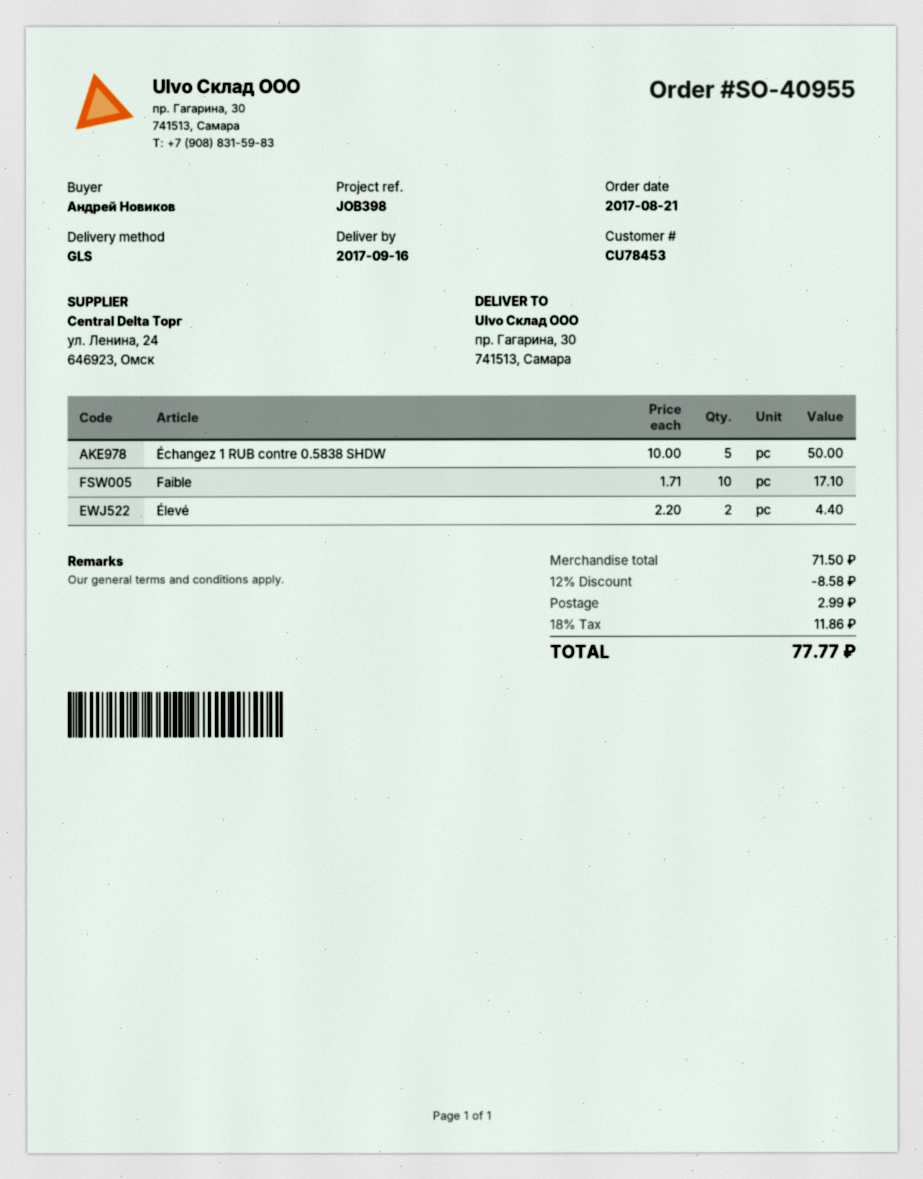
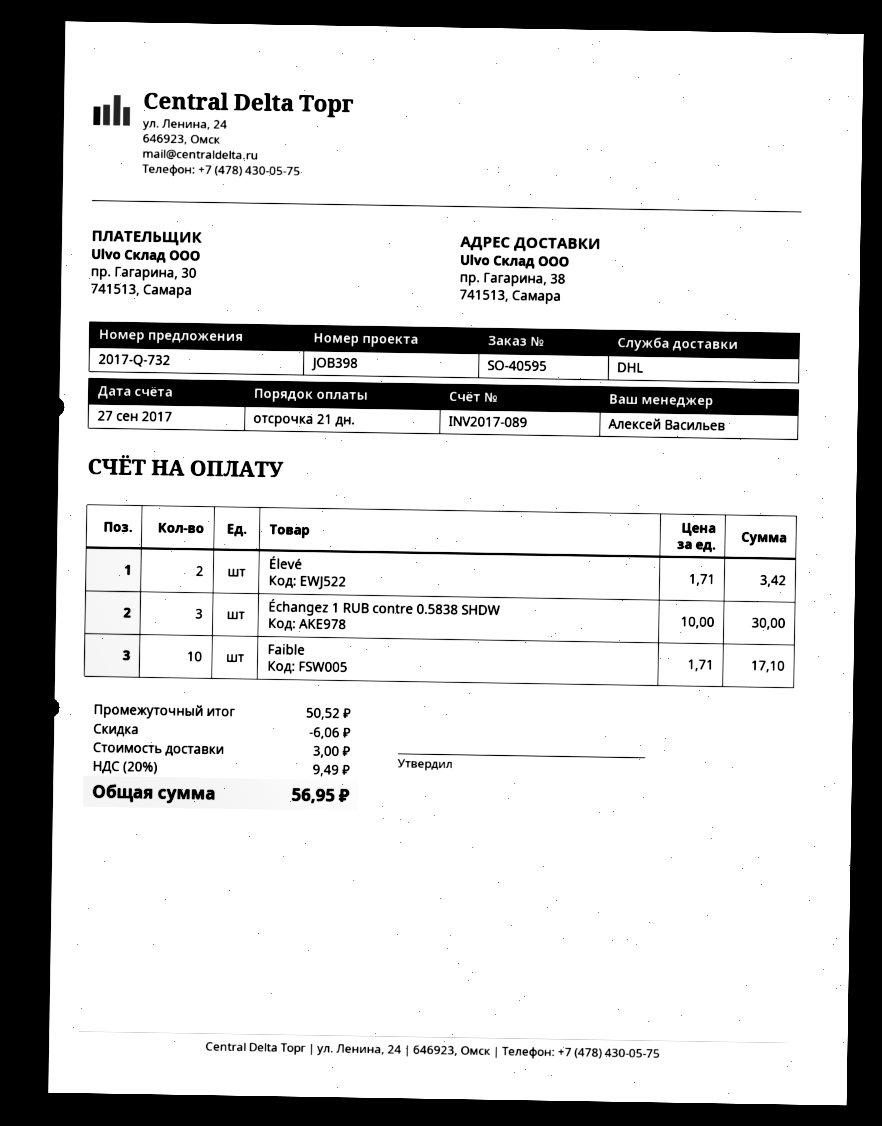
order number: SO-40955 -> SO-40595
shipping method: GLS -> DHL
ship to: пр. Гагарина, 30, 741513, Самара -> пр. Гагарина, 38, 741513, Самара
Échangez 1 RUB contre 0.5838 SHDW: 5 x 10.00 = 50.00 -> 3 x 10.00 = 30.00
Élevé: 2 x 2.20 = 4.40 -> 2 x 1.71 = 3.42
subtotal: 71.50 -> 50.52
discount: 8.58 -> 6.06
shipping: 2.99 -> 3.00
tax: 18% = 11.86 -> 20% = 9.49
total: 77.77 -> 56.95

